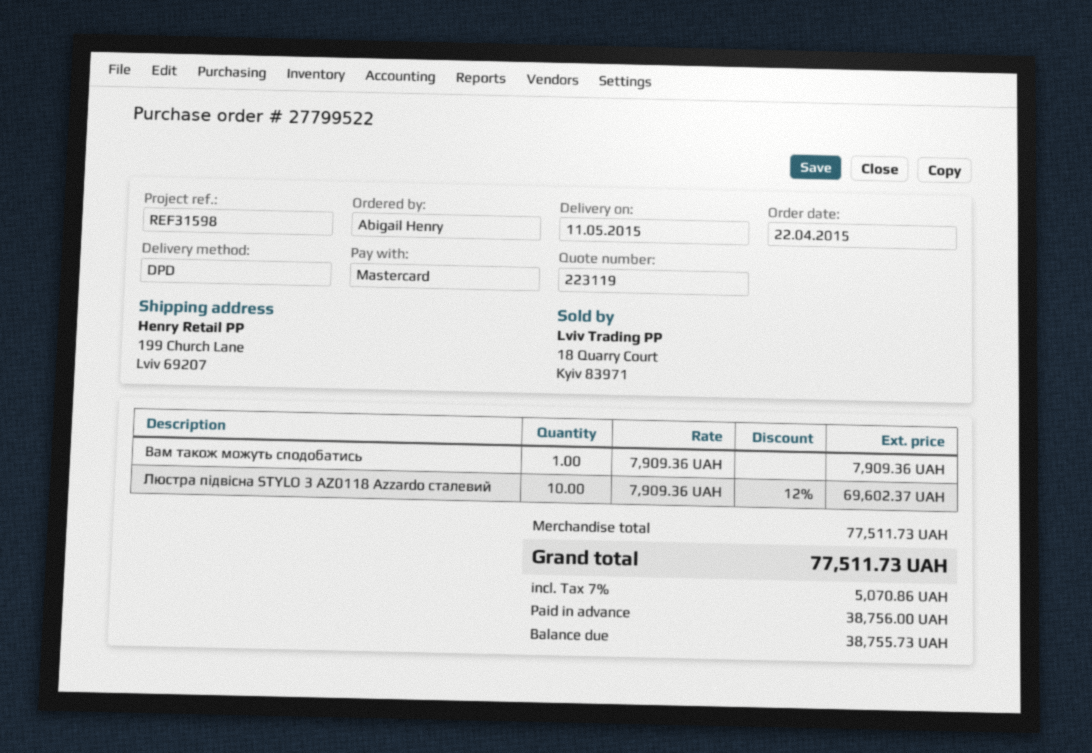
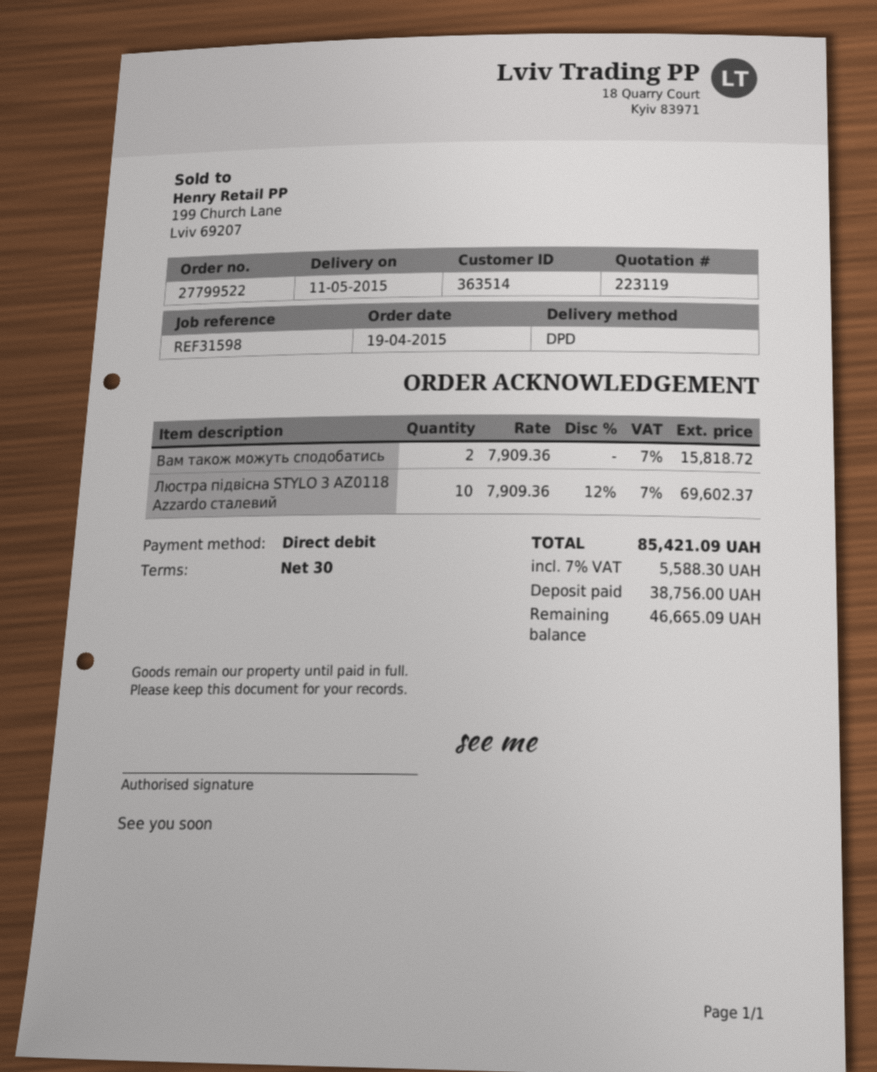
order date: 2015-04-22 -> 2015-04-19
payment method: Mastercard -> direct debit
Вам також можуть сподобатись: 1 x 7909.36 = 7909.36 -> 2 x 7909.36 = 15818.72
tax: 7% = 5070.86 -> 7% = 5588.30
total: 77511.73 -> 85421.09
balance: 38755.73 -> 46665.09

